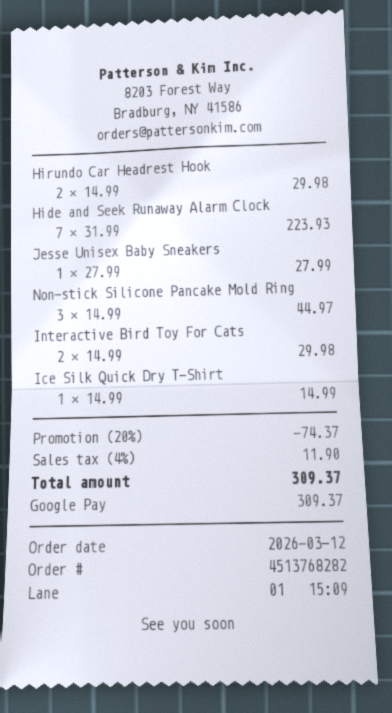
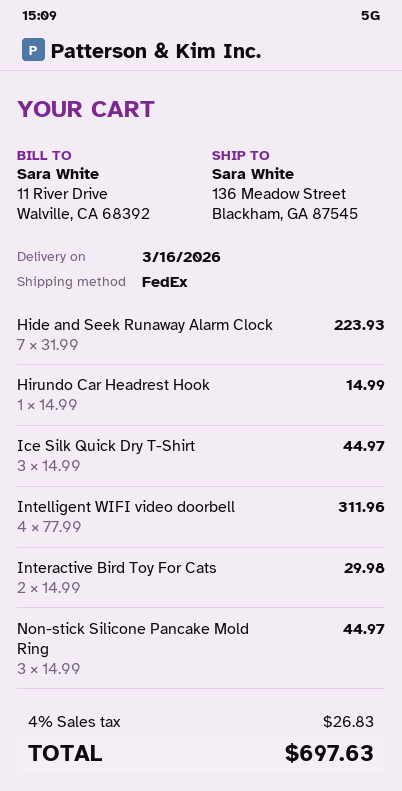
Hirundo Car Headrest Hook: 2 x 14.99 = 29.98 -> 1 x 14.99 = 14.99
Jesse Unisex Baby Sneakers: 1 x 27.99 = 27.99 -> none
Ice Silk Quick Dry T-Shirt: 1 x 14.99 = 14.99 -> 3 x 14.99 = 44.97
Intelligent WIFI video doorbell: none -> 4 x 77.99 = 311.96
discount: 20% = 74.37 -> none
tax: 4% = 11.90 -> 4% = 26.83
total: 309.37 -> 697.63

